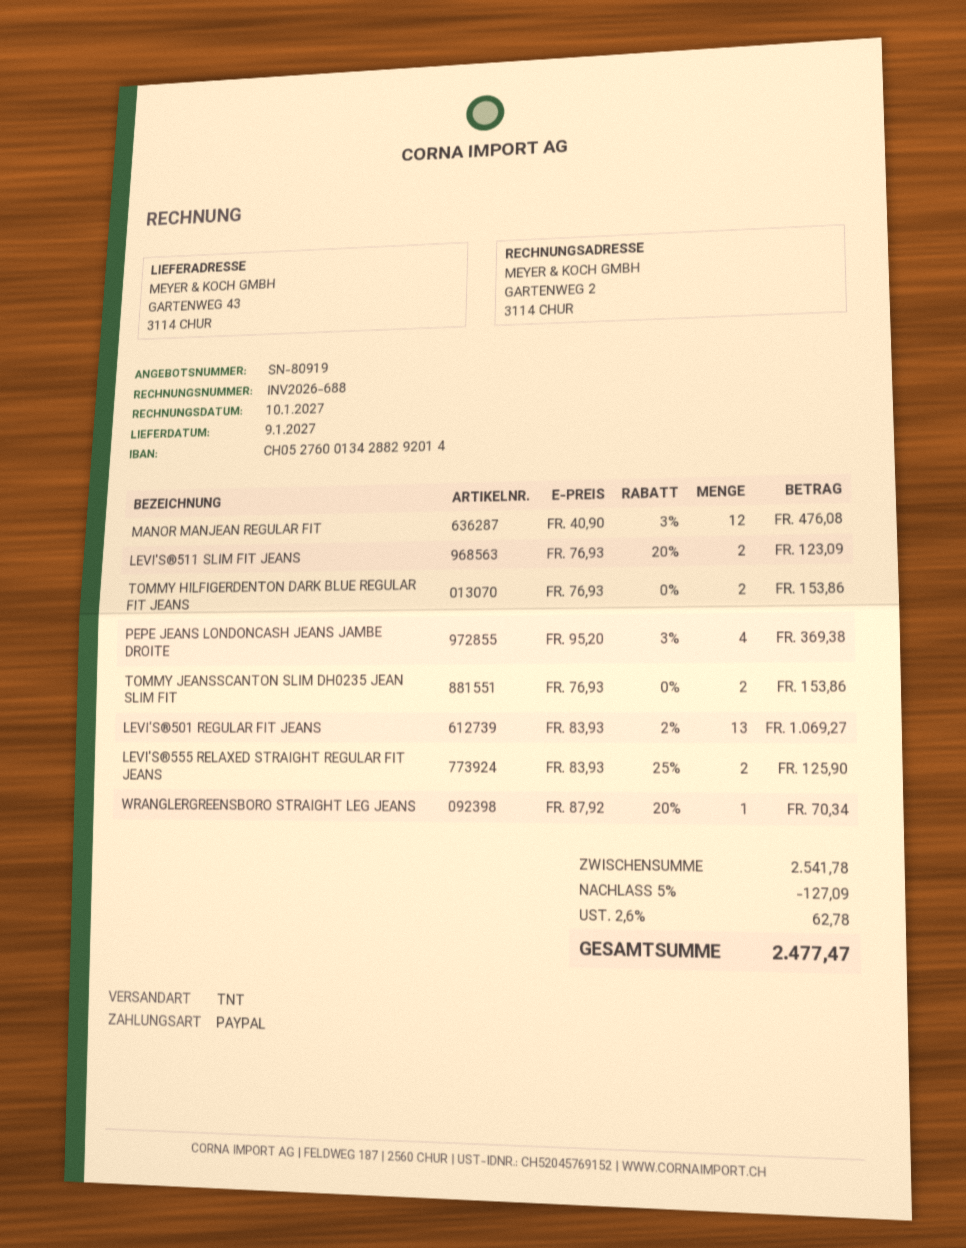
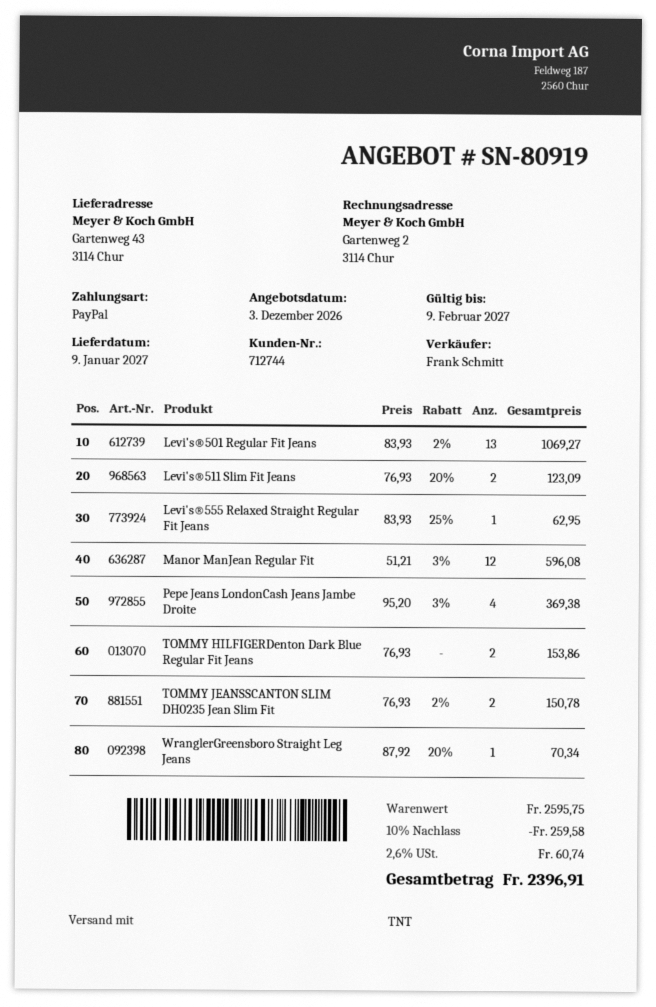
MANOR MANJEAN REGULAR FIT: 12 x 40.90 - 3% = 476.08 -> 12 x 51.21 - 3% = 596.08
TOMMY JEANSSCANTON SLIM DH0235 JEAN SLIM FIT: 2 x 76.93 = 153.86 -> 2 x 76.93 - 2% = 150.78
LEVI'S®555 RELAXED STRAIGHT REGULAR FIT JEANS: 2 x 83.93 - 25% = 125.90 -> 1 x 83.93 - 25% = 62.95
subtotal: 2541.78 -> 2595.75
discount: 5% = 127.09 -> 10% = 259.58
tax: 2.6% = 62.78 -> 2.6% = 60.74
total: 2477.47 -> 2396.91

